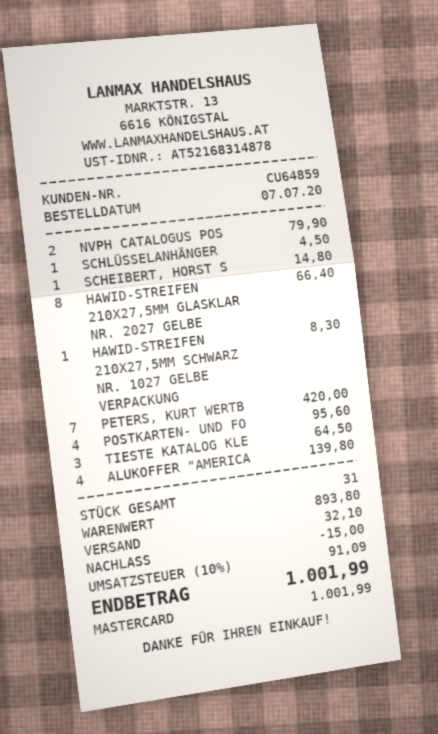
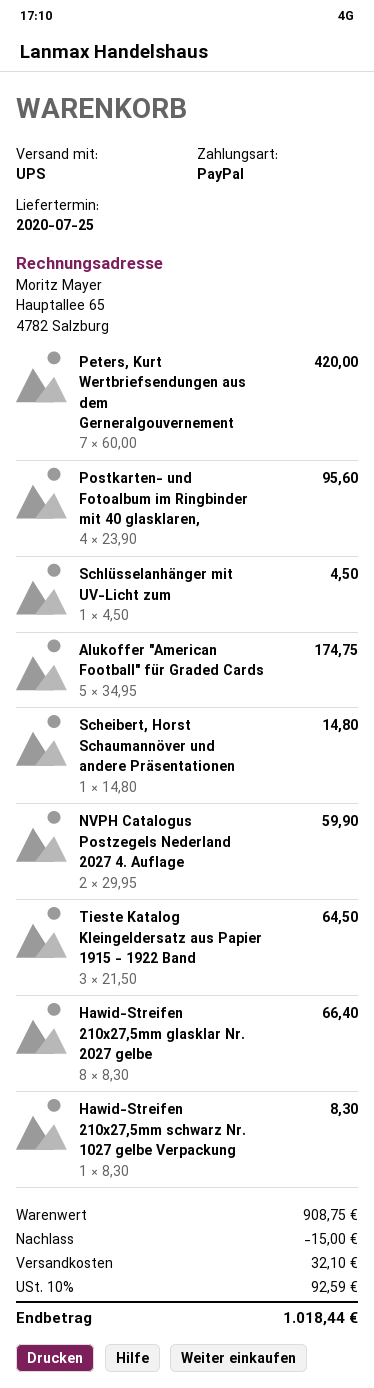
payment method: Mastercard -> PayPal
NVPH CATALOGUS POS: 2 for 79.90 -> 2 for 59.90
ALUKOFFER "AMERICA: 4 for 139.80 -> 5 for 174.75
subtotal: 893.80 -> 908.75
tax: 10% = 91.09 -> 10% = 92.59
total: 1001.99 -> 1018.44

